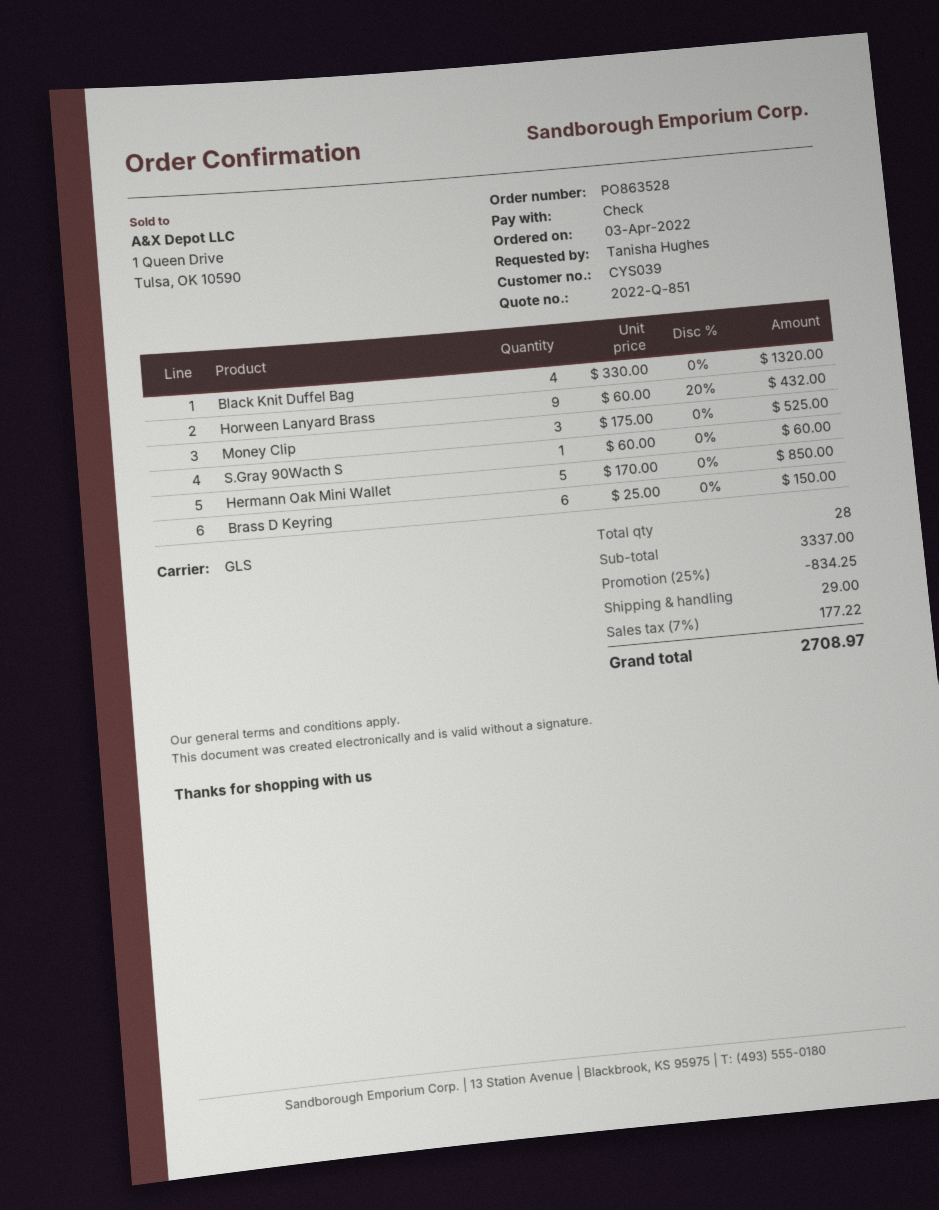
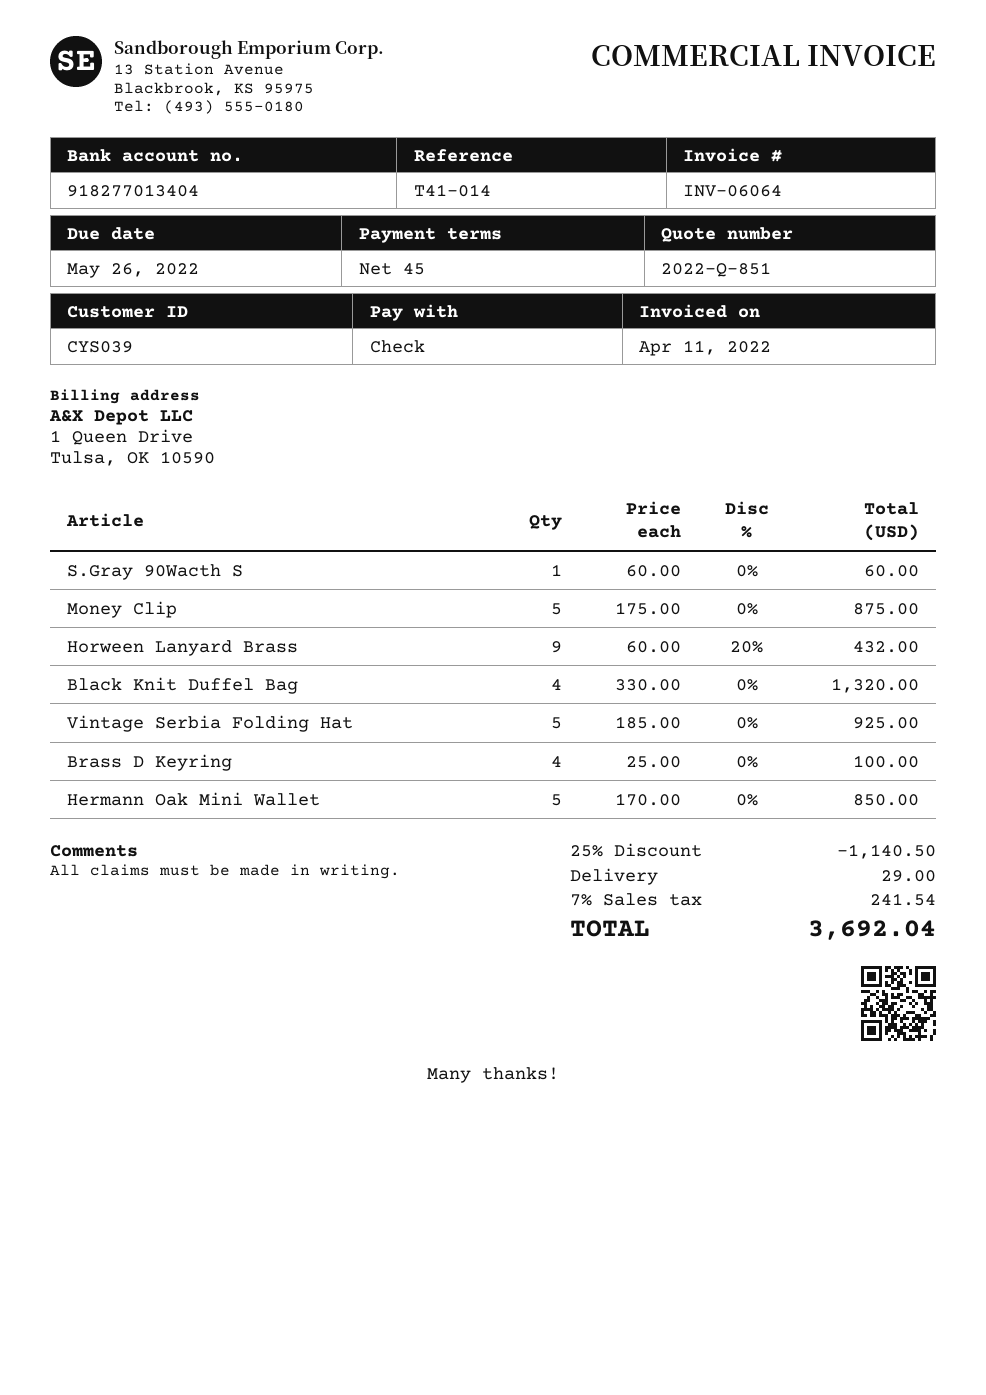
Money Clip: 3 x 175.00 = 525.00 -> 5 x 175.00 = 875.00
Brass D Keyring: 6 x 25.00 = 150.00 -> 4 x 25.00 = 100.00
Vintage Serbia Folding Hat: none -> 5 x 185.00 = 925.00
discount: 25% = 834.25 -> 25% = 1140.50
tax: 7% = 177.22 -> 7% = 241.54
total: 2708.97 -> 3692.04

